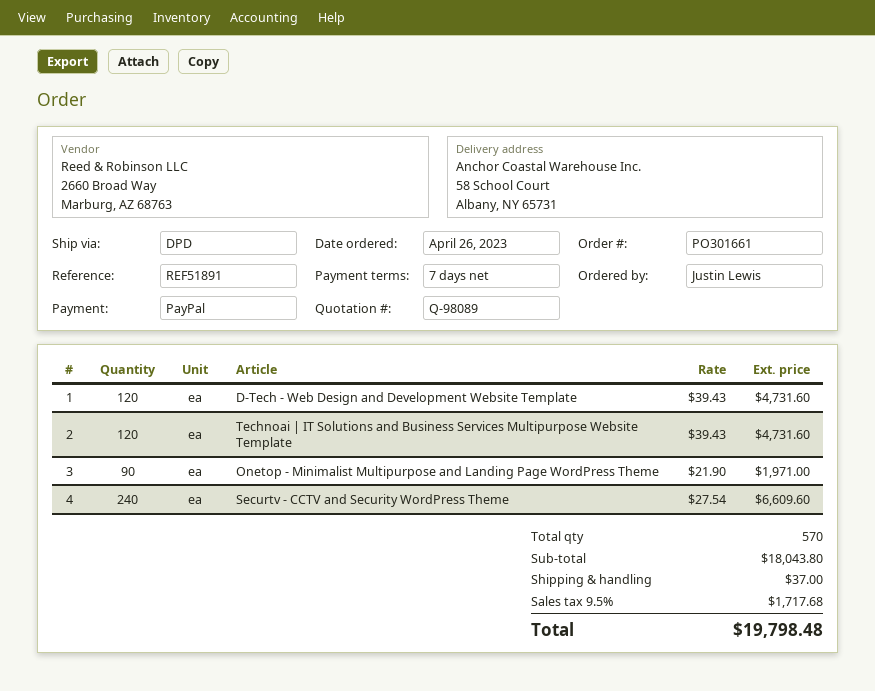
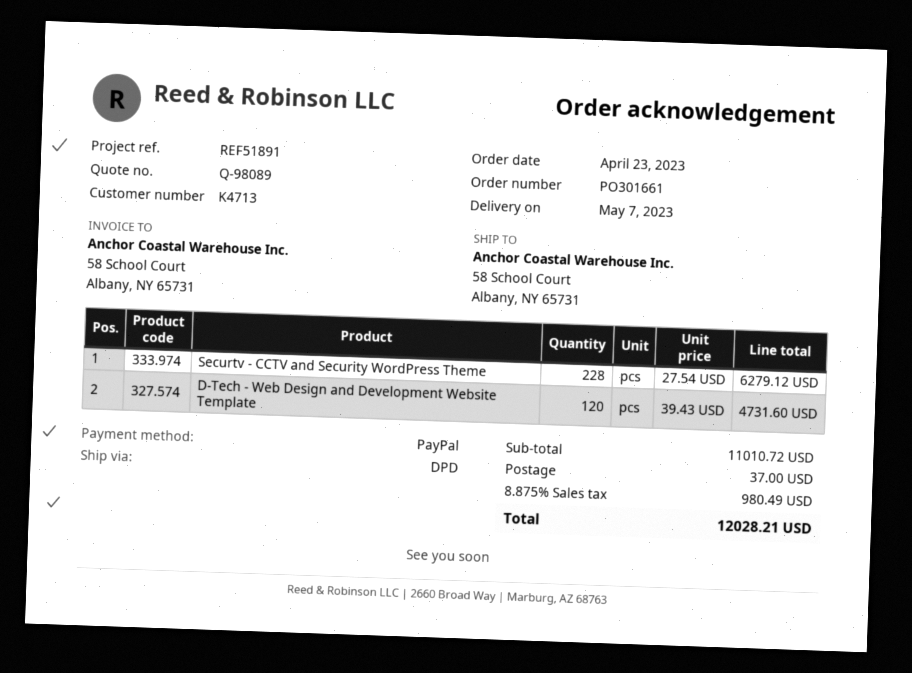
order date: 2023-04-26 -> 2023-04-23
Technoai | IT Solutions and Business Services Multipurpose Website Template: 120 x 39.43 = 4731.60 -> none
Onetop - Minimalist Multipurpose and Landing Page WordPress Theme: 90 x 21.90 = 1971.00 -> none
Securtv - CCTV and Security WordPress Theme: 240 x 27.54 = 6609.60 -> 228 x 27.54 = 6279.12
subtotal: 18043.80 -> 11010.72
tax: 9.5% = 1717.68 -> 8.875% = 980.49
total: 19798.48 -> 12028.21

